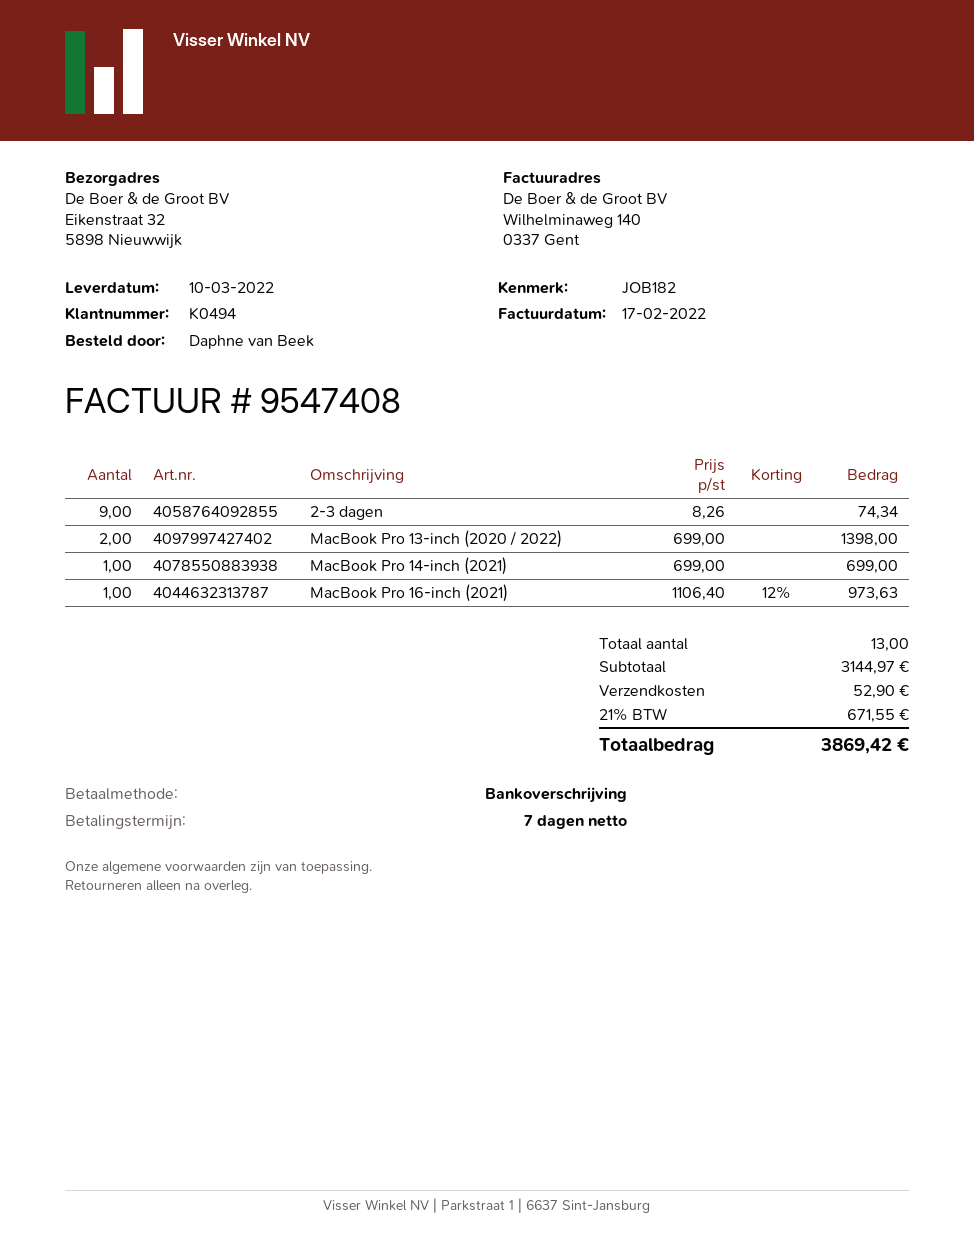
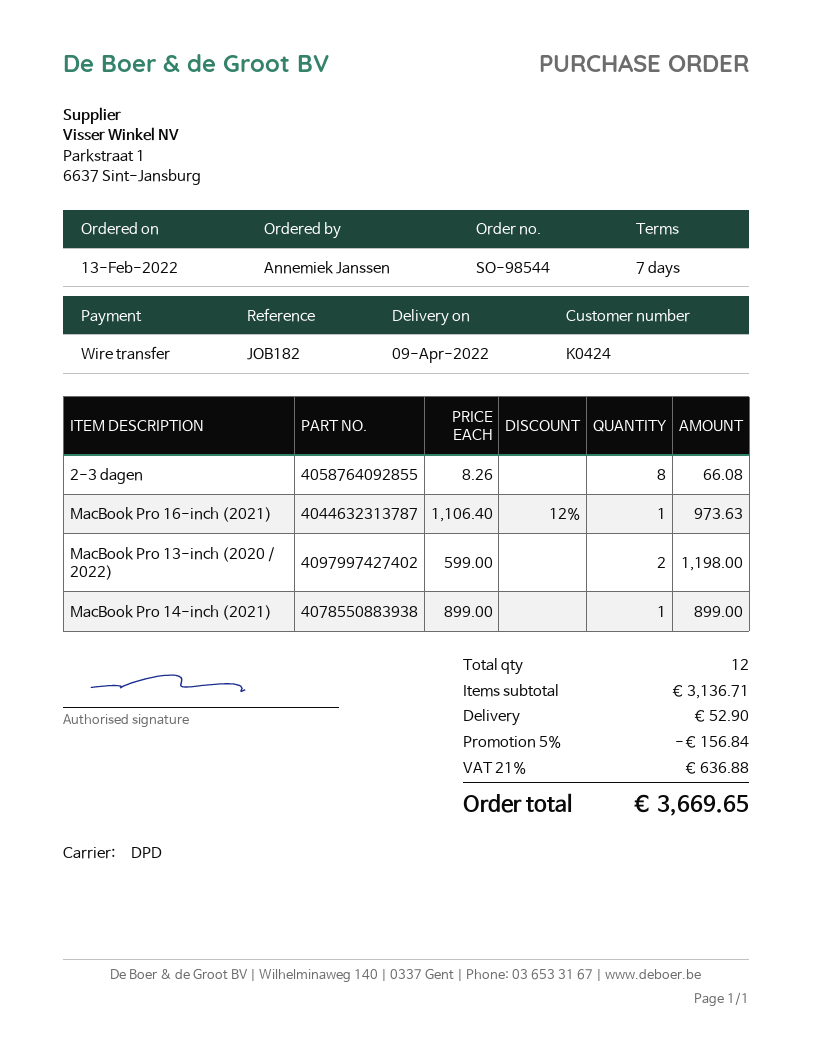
delivery date: 2022-03-10 -> 2022-04-09
customer number: K0494 -> K0424
ordered by: Daphne van Beek -> Annemiek Janssen
2-3 dagen: 9 x 8.26 = 74.34 -> 8 x 8.26 = 66.08
MacBook Pro 13-inch (2020 / 2022): 2 x 699.00 = 1398.00 -> 2 x 599.00 = 1198.00
MacBook Pro 14-inch (2021): 1 x 699.00 = 699.00 -> 1 x 899.00 = 899.00
total quantity: 13 -> 12
subtotal: 3144.97 -> 3136.71
discount: none -> 5% = 156.84
tax: 21% = 671.55 -> 21% = 636.88
total: 3869.42 -> 3669.65

